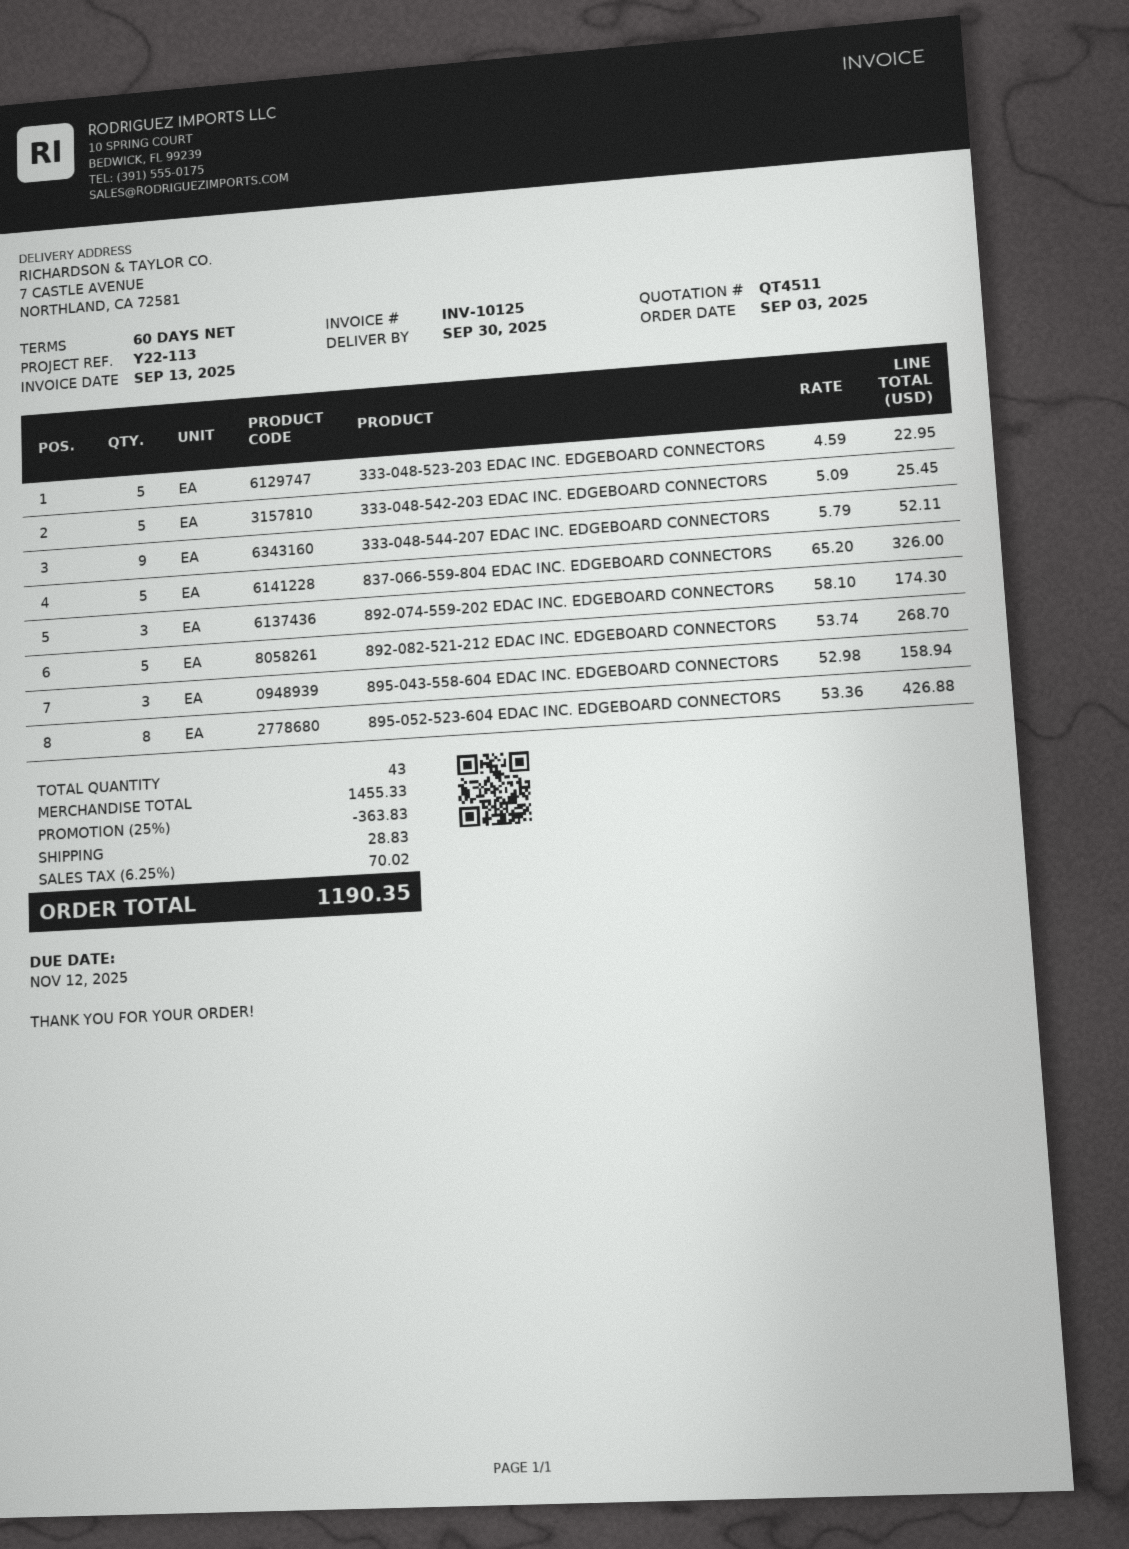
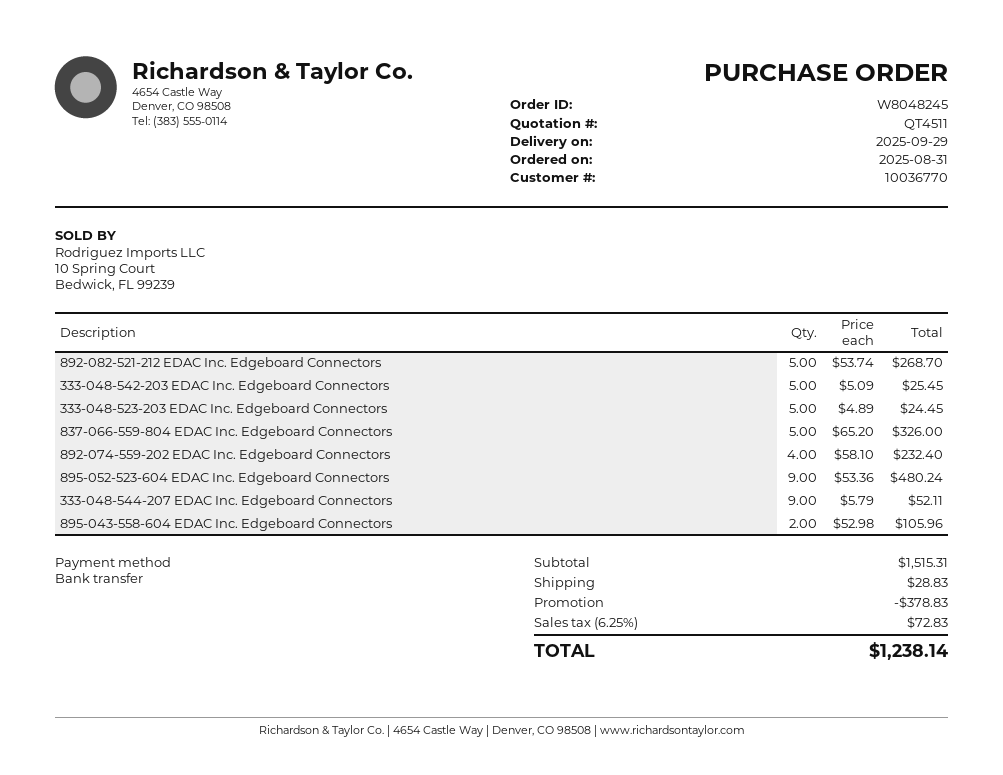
order date: 2025-09-03 -> 2025-08-31
delivery date: 2025-09-30 -> 2025-09-29
333-048-523-203 EDAC INC. EDGEBOARD CONNECTORS: 5 x 4.59 = 22.95 -> 5 x 4.89 = 24.45
892-074-559-202 EDAC INC. EDGEBOARD CONNECTORS: 3 x 58.10 = 174.30 -> 4 x 58.10 = 232.40
895-043-558-604 EDAC INC. EDGEBOARD CONNECTORS: 3 x 52.98 = 158.94 -> 2 x 52.98 = 105.96
895-052-523-604 EDAC INC. EDGEBOARD CONNECTORS: 8 x 53.36 = 426.88 -> 9 x 53.36 = 480.24
subtotal: 1455.33 -> 1515.31
discount: 363.83 -> 378.83
tax: 6.25% = 70.02 -> 6.25% = 72.83
total: 1190.35 -> 1238.14

